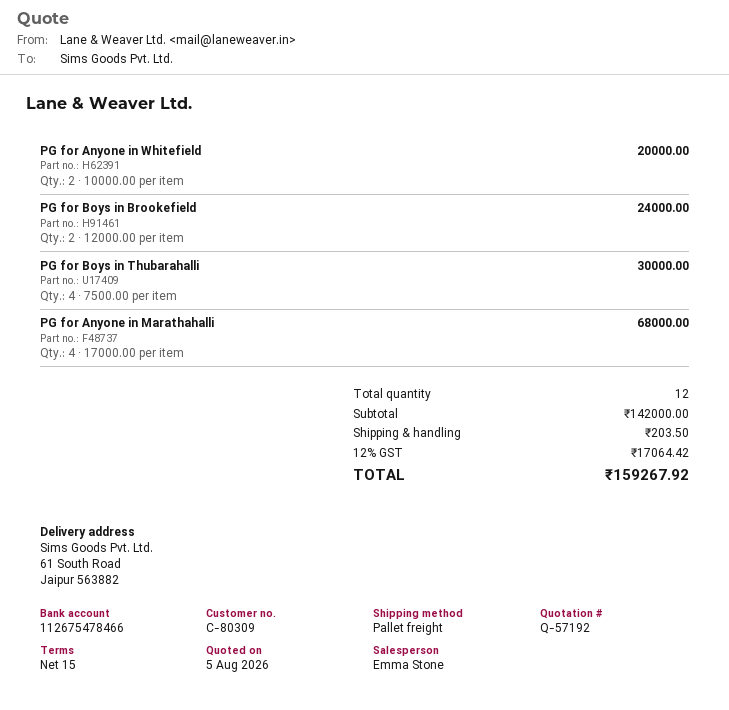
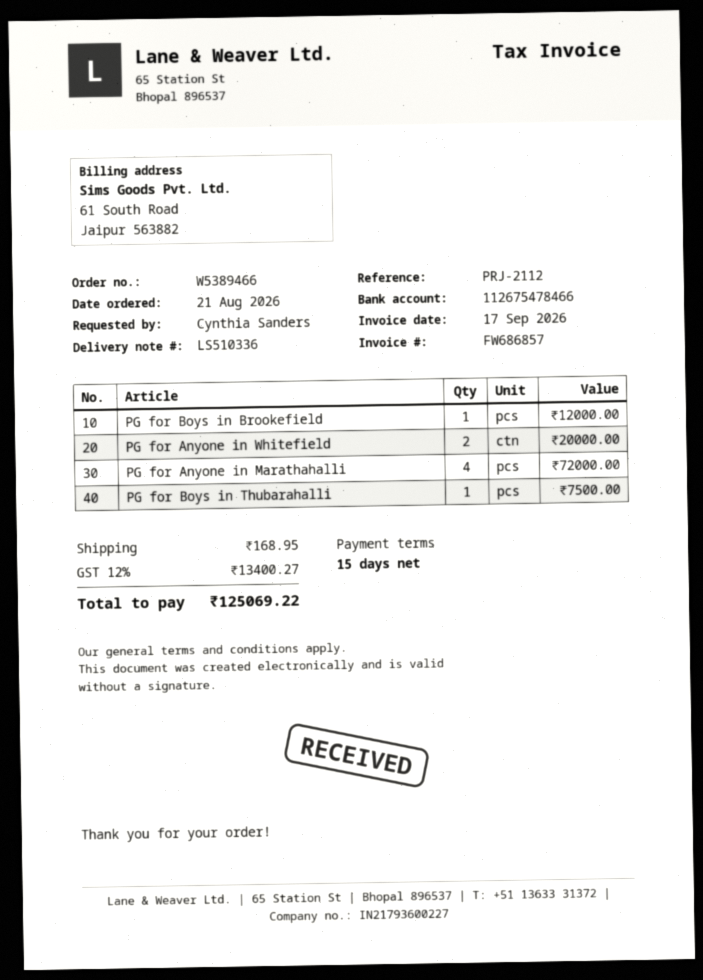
PG for Boys in Brookefield: 2 for 24000.00 -> 1 for 12000.00
PG for Boys in Thubarahalli: 4 for 30000.00 -> 1 for 7500.00
PG for Anyone in Marathahalli: 4 for 68000.00 -> 4 for 72000.00
shipping: 203.50 -> 168.95
tax: 12% = 17064.42 -> 12% = 13400.27
total: 159267.92 -> 125069.22

